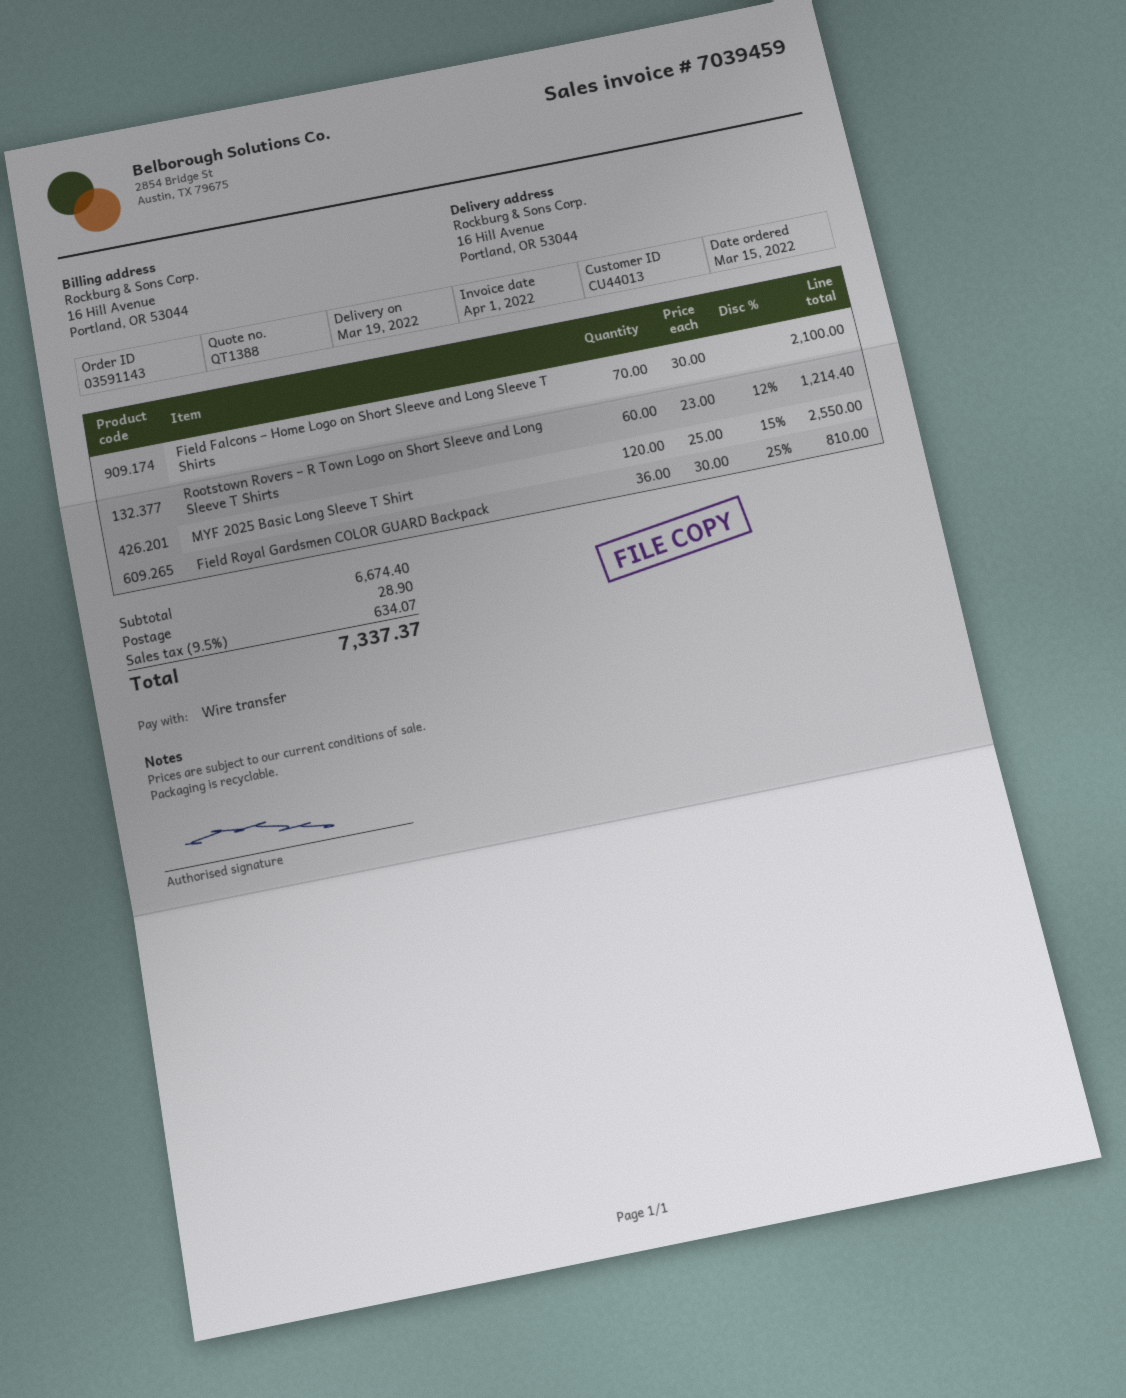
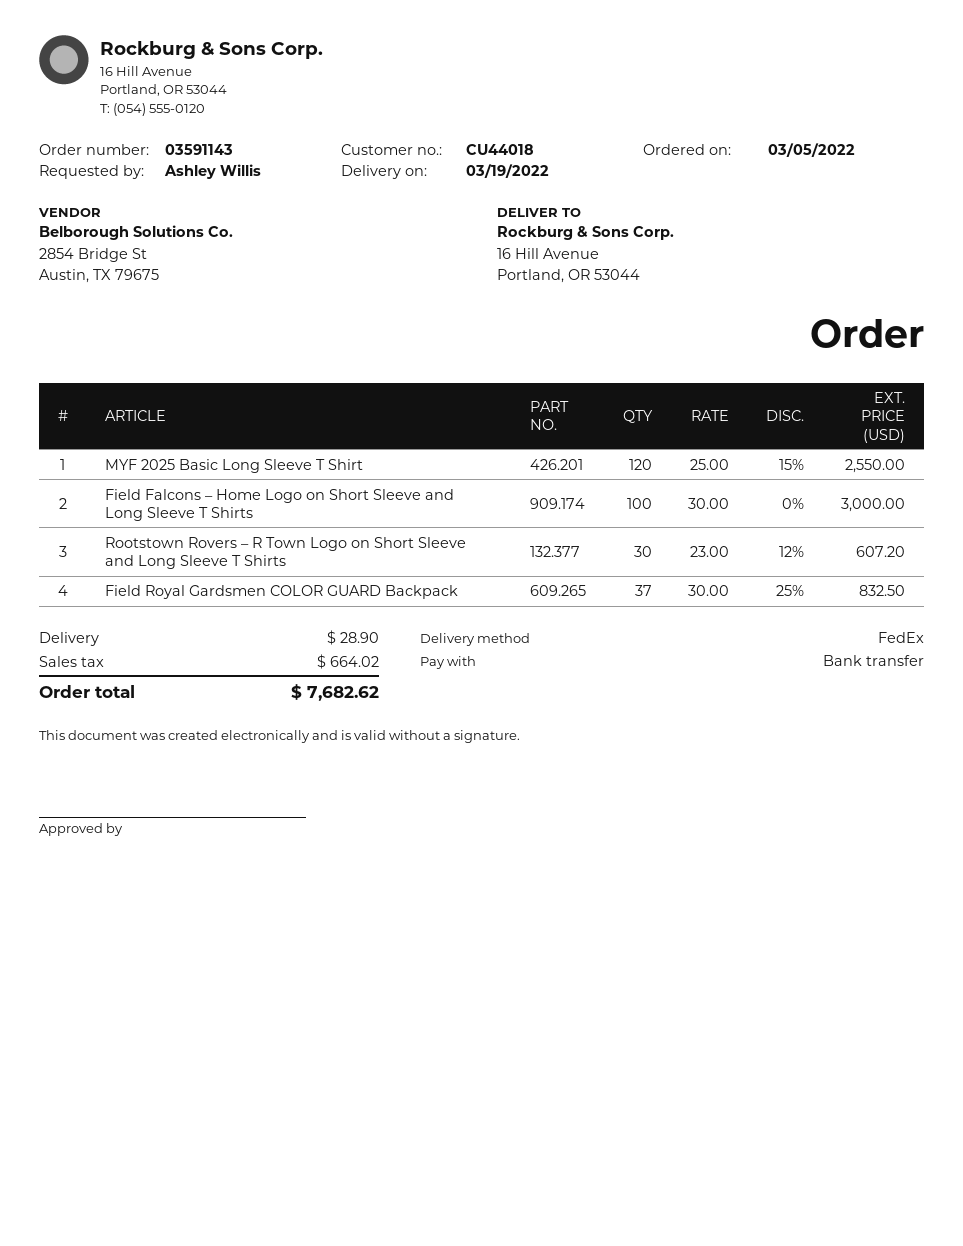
order date: 2022-03-15 -> 2022-03-05
customer number: CU44013 -> CU44018
Field Falcons – Home Logo on Short Sleeve and Long Sleeve T Shirts: 70 x 30.00 = 2100.00 -> 100 x 30.00 = 3000.00
Rootstown Rovers – R Town Logo on Short Sleeve and Long Sleeve T Shirts: 60 x 23.00 - 12% = 1214.40 -> 30 x 23.00 - 12% = 607.20
Field Royal Gardsmen COLOR GUARD Backpack: 36 x 30.00 - 25% = 810.00 -> 37 x 30.00 - 25% = 832.50
tax: 634.07 -> 664.02
total: 7337.37 -> 7682.62

